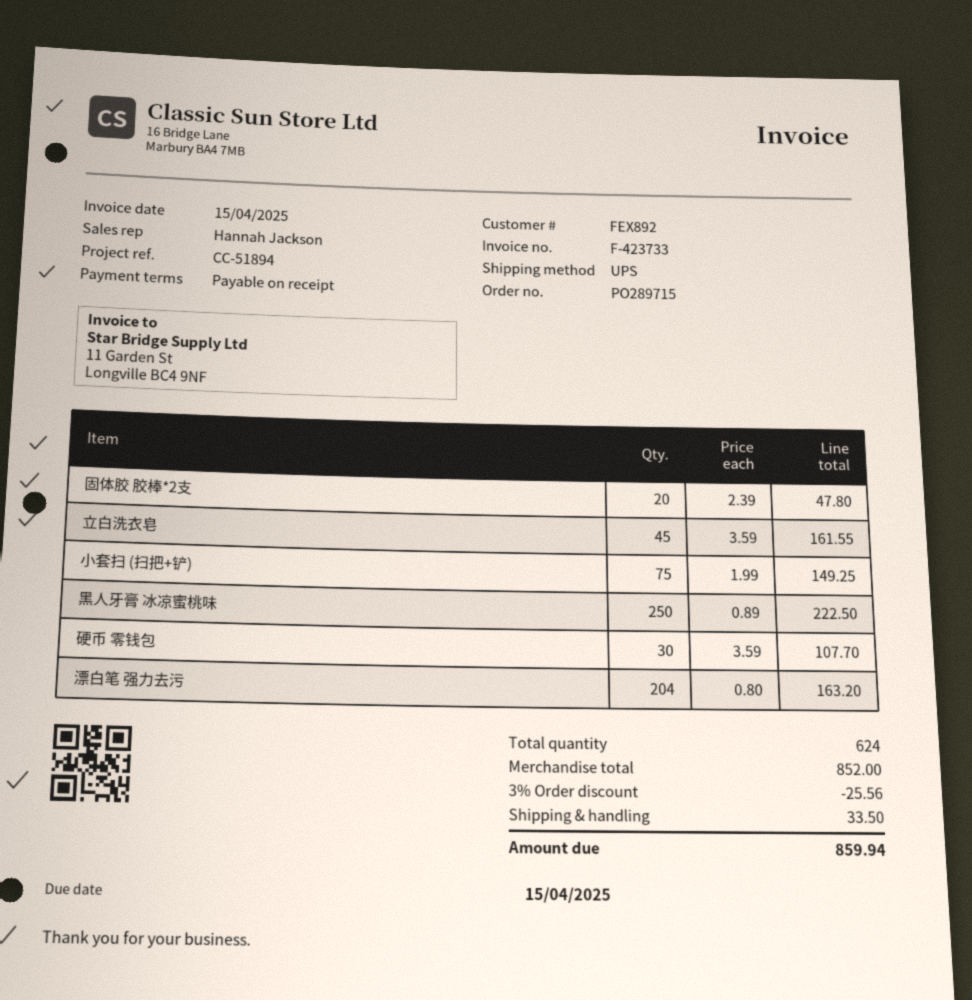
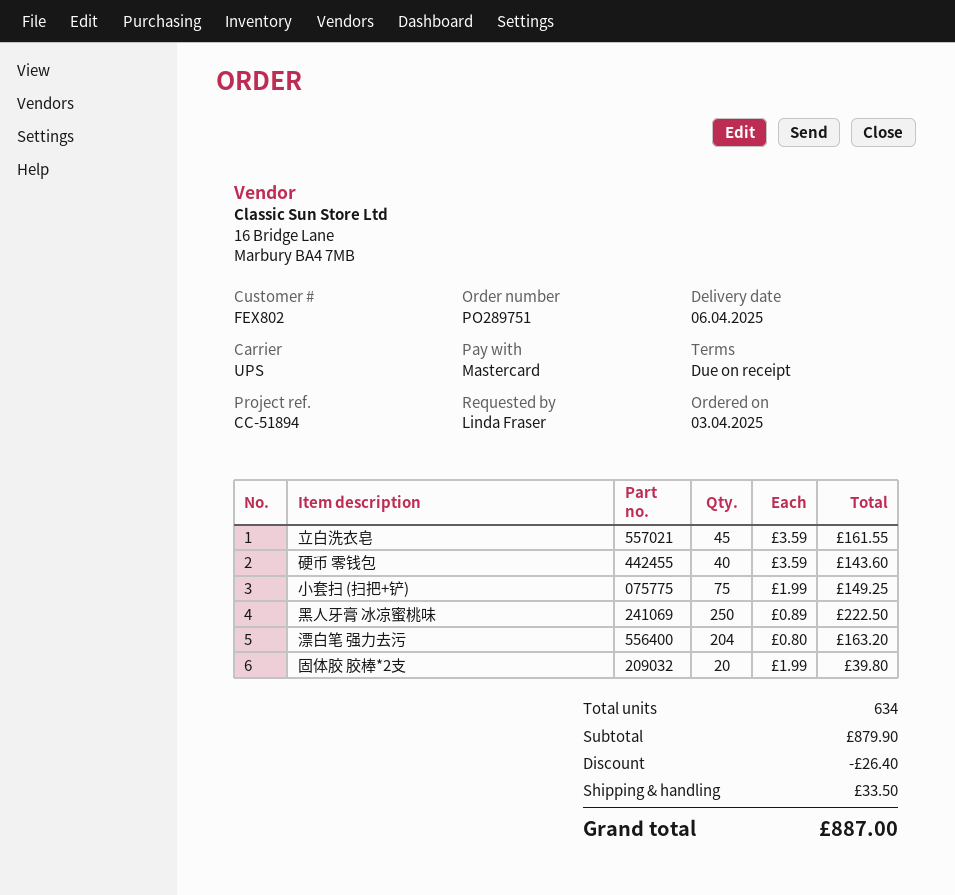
order number: PO289715 -> PO289751
customer number: FEX892 -> FEX802
固体胶 胶棒*2支: 20 x 2.39 = 47.80 -> 20 x 1.99 = 39.80
硬币 零钱包: 30 x 3.59 = 107.70 -> 40 x 3.59 = 143.60
total quantity: 624 -> 634
subtotal: 852.00 -> 879.90
discount: 25.56 -> 26.40
total: 859.94 -> 887.00

